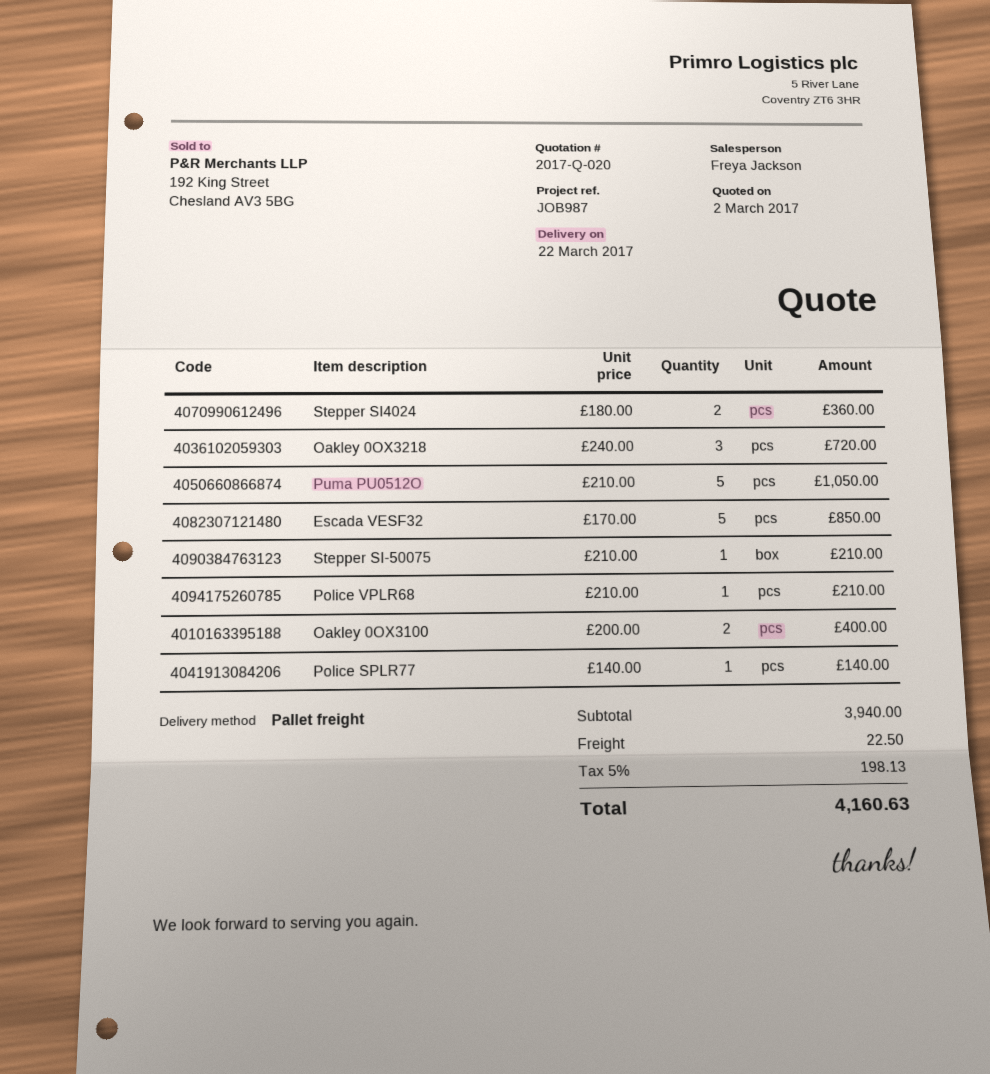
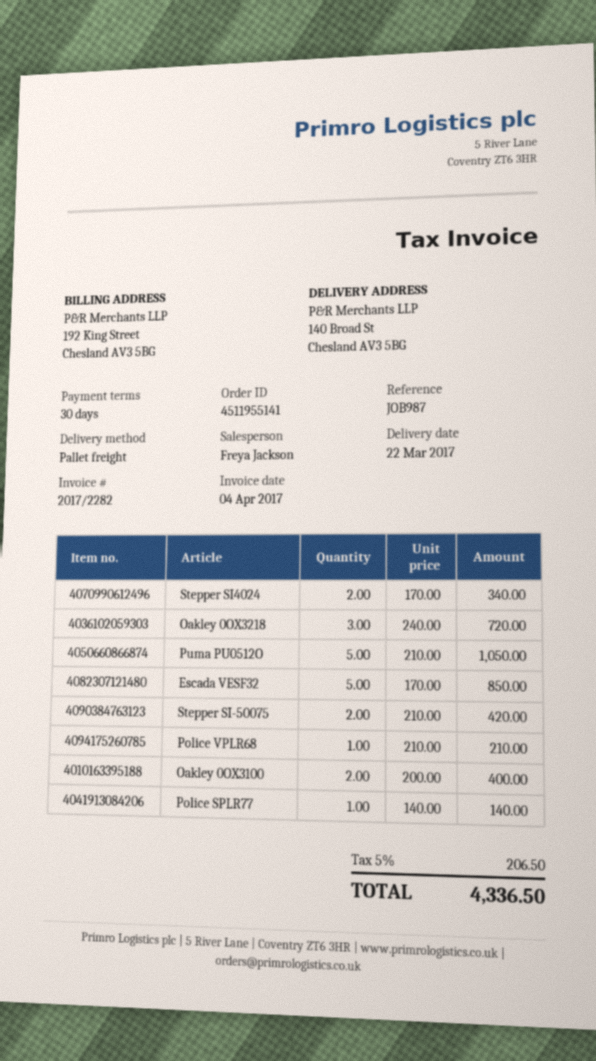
Stepper SI4024: 2 x 180.00 = 360.00 -> 2 x 170.00 = 340.00
Stepper SI-50075: 1 x 210.00 = 210.00 -> 2 x 210.00 = 420.00
shipping: 22.50 -> none
tax: 5% = 198.13 -> 5% = 206.50
total: 4160.63 -> 4336.50

